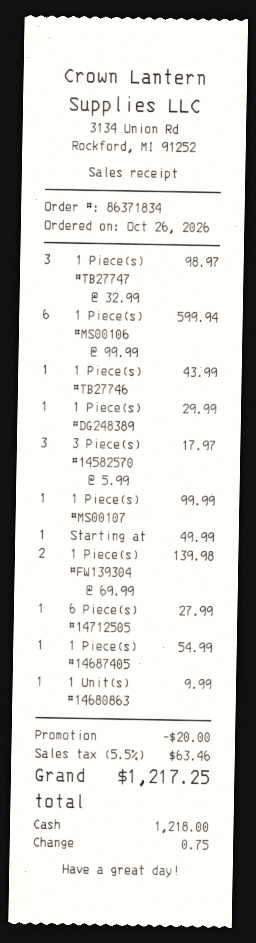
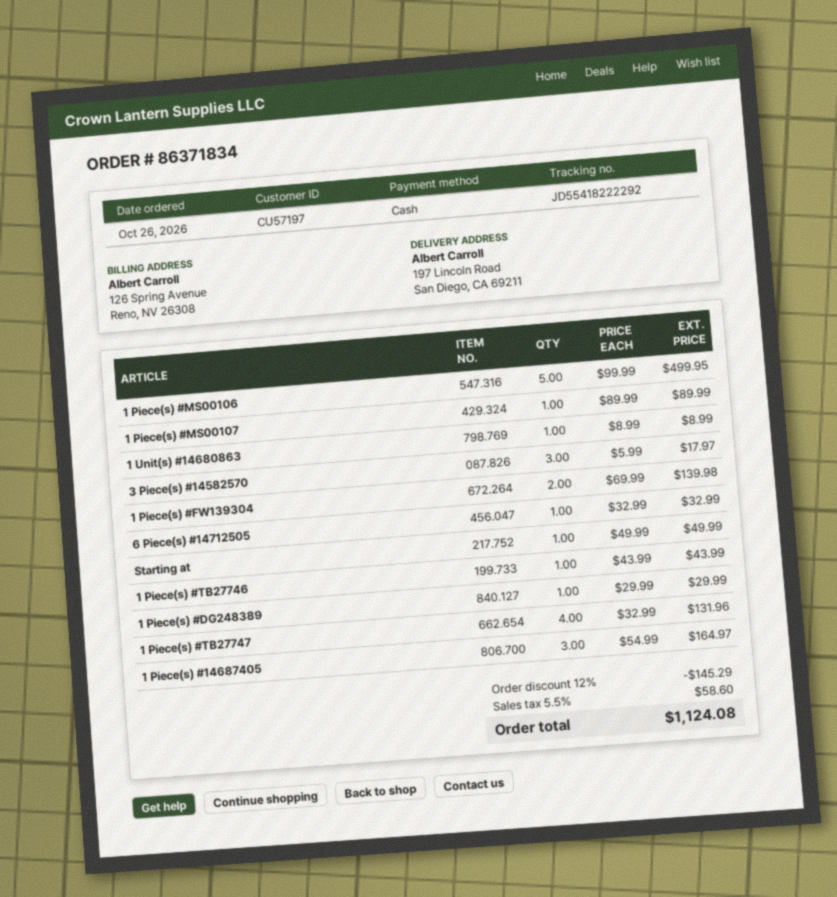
1 Piece(s) #TB27747: 3 x 32.99 = 98.97 -> 4 x 32.99 = 131.96
1 Piece(s) #MS00106: 6 x 99.99 = 599.94 -> 5 x 99.99 = 499.95
1 Piece(s) #MS00107: 1 x 99.99 = 99.99 -> 1 x 89.99 = 89.99
6 Piece(s) #14712505: 1 x 27.99 = 27.99 -> 1 x 32.99 = 32.99
1 Piece(s) #14687405: 1 x 54.99 = 54.99 -> 3 x 54.99 = 164.97
1 Unit(s) #14680863: 1 x 9.99 = 9.99 -> 1 x 8.99 = 8.99
discount: 20.00 -> 145.29
tax: 5.5% = 63.46 -> 5.5% = 58.60
total: 1217.25 -> 1124.08

